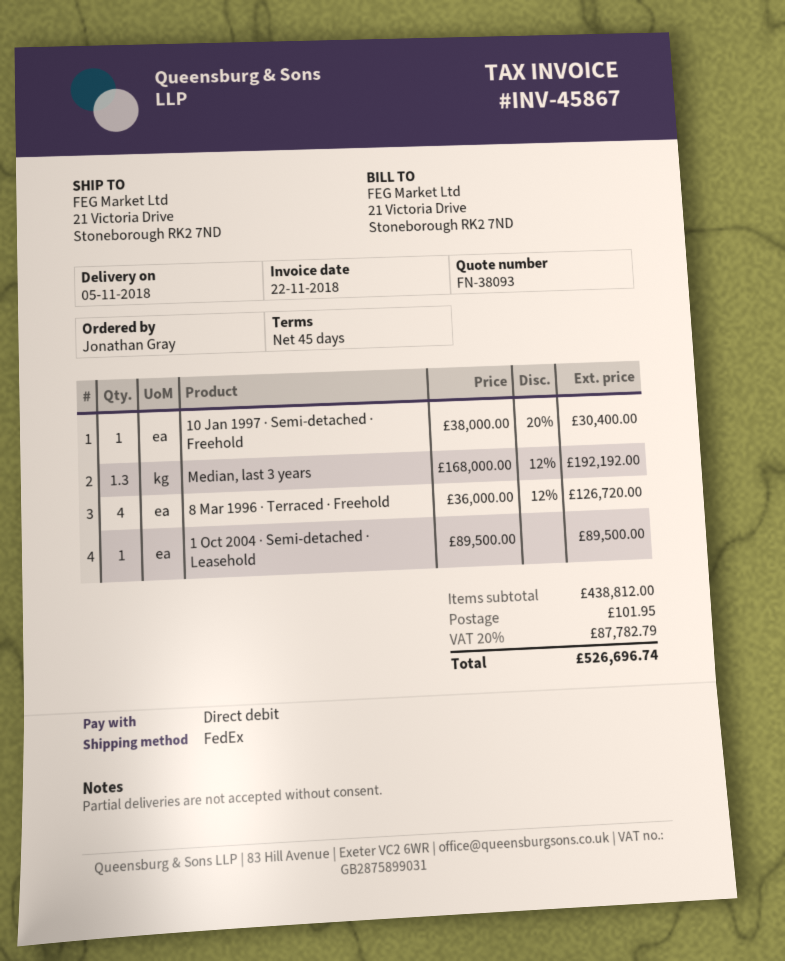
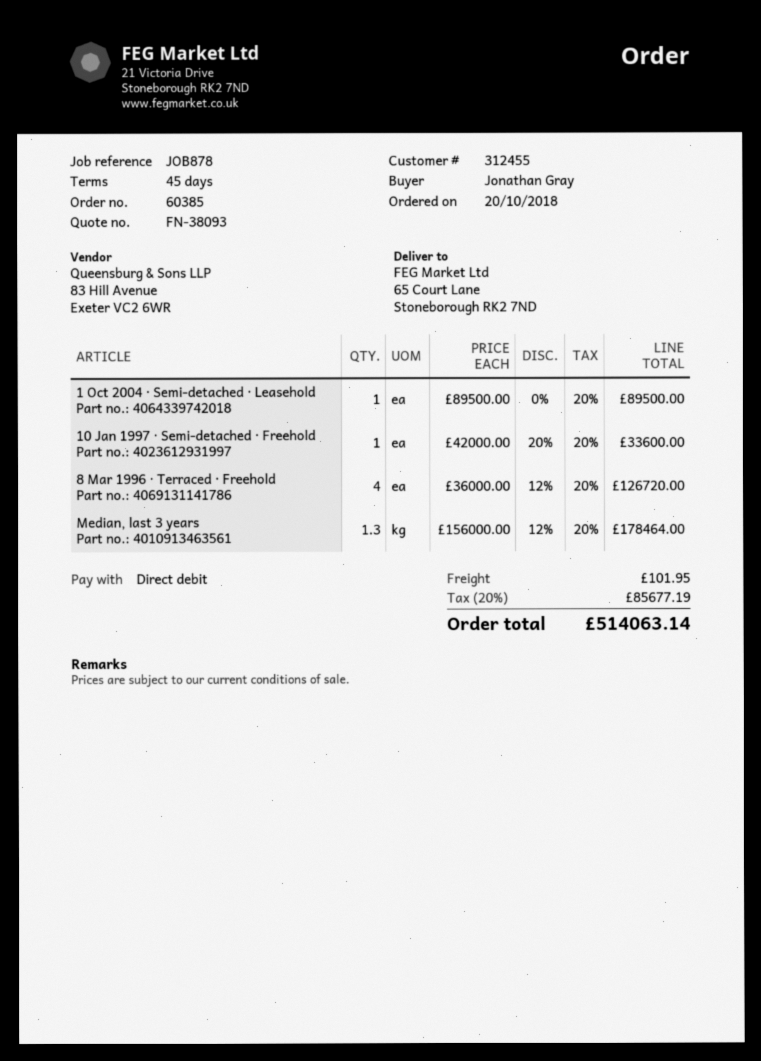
ship to: 21 Victoria Drive, Stoneborough RK2 7ND -> 65 Court Lane, Stoneborough RK2 7ND
10 Jan 1997 · Semi-detached · Freehold: 1 x 38000.00 - 20% = 30400.00 -> 1 x 42000.00 - 20% = 33600.00
Median, last 3 years: 1.3 x 168000.00 - 12% = 192192.00 -> 1.3 x 156000.00 - 12% = 178464.00
tax: 20% = 87782.79 -> 20% = 85677.19
total: 526696.74 -> 514063.14

